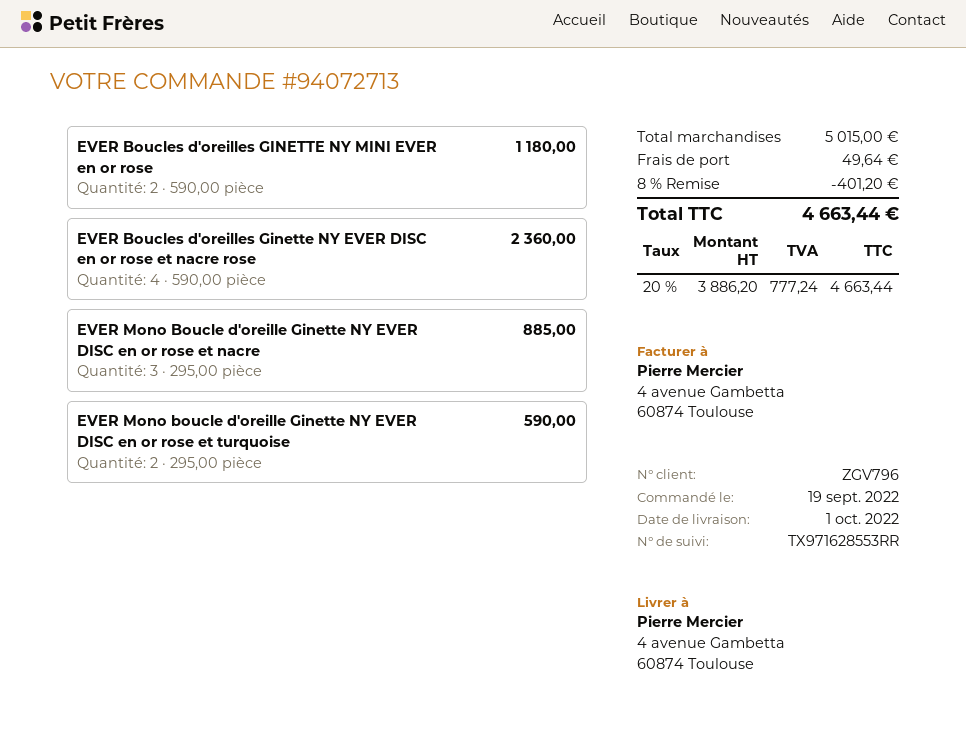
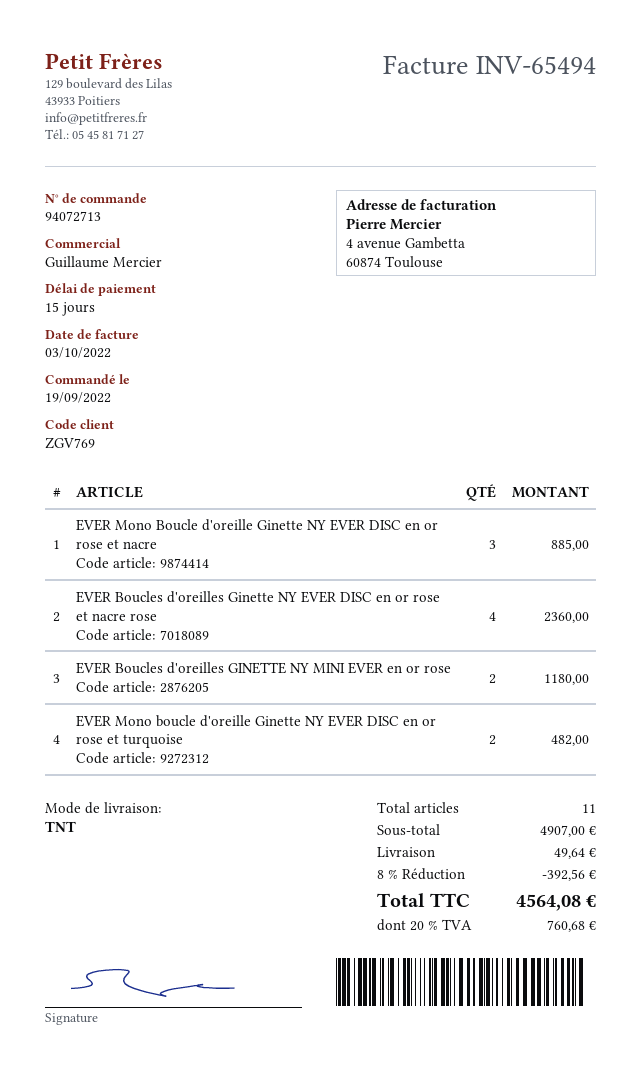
customer number: ZGV796 -> ZGV769
EVER Mono boucle d'oreille Ginette NY EVER DISC en or rose et turquoise: 2 for 590.00 -> 2 for 482.00
subtotal: 5015.00 -> 4907.00
discount: 8% = 401.20 -> 8% = 392.56
tax: 20% = 777.24 -> 20% = 760.68
total: 4663.44 -> 4564.08

